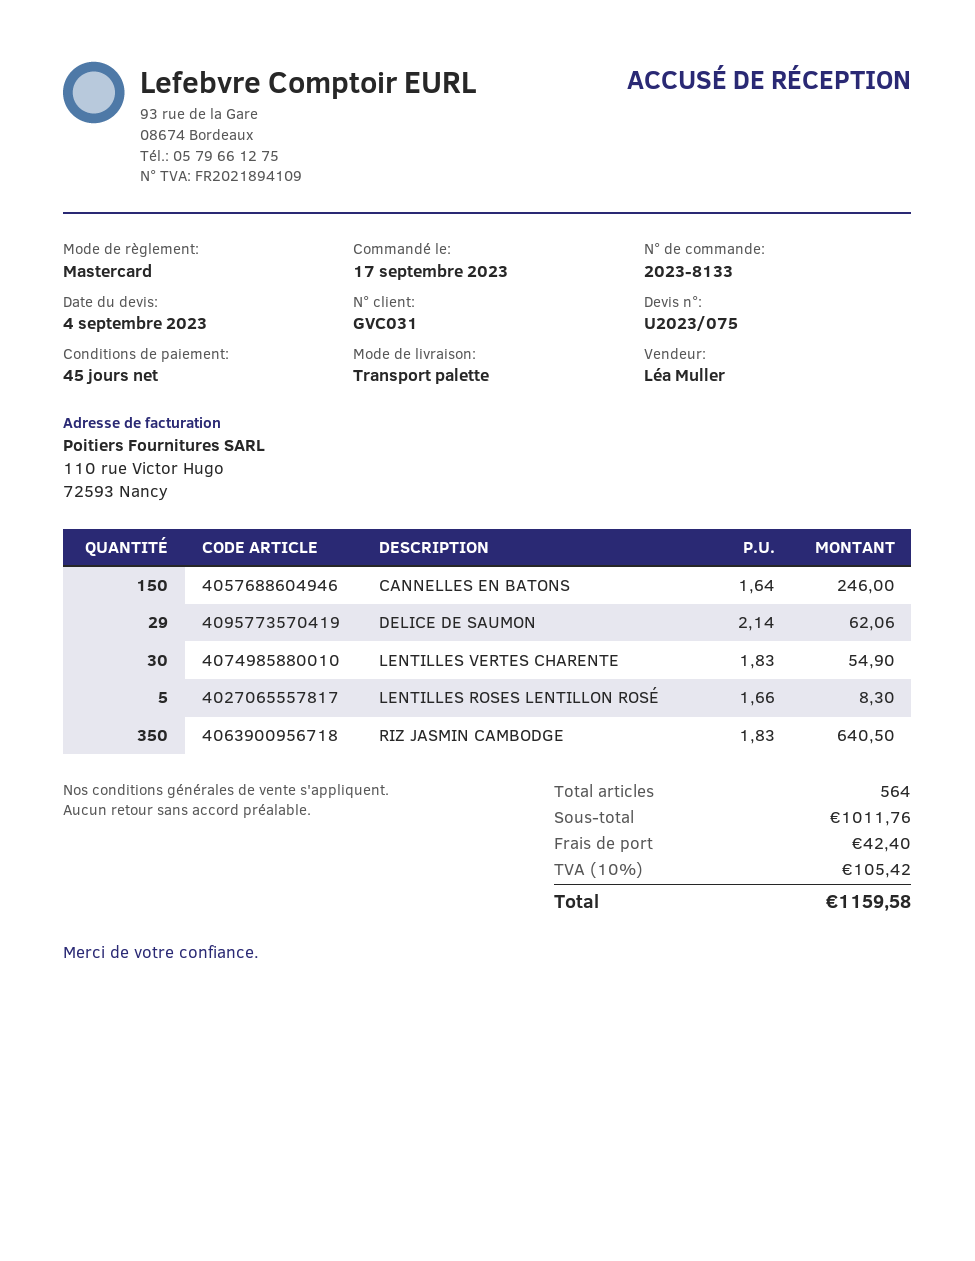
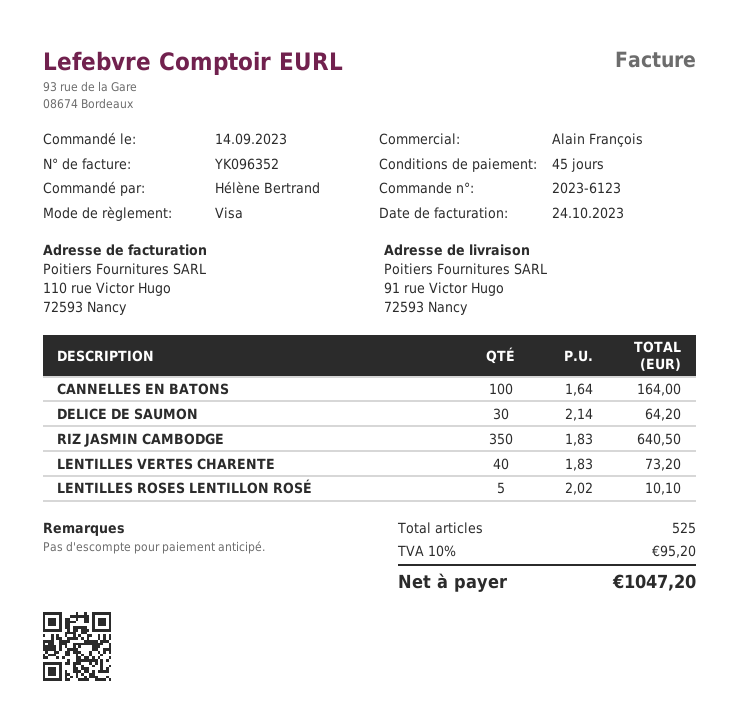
order number: 2023-8133 -> 2023-6123
order date: 2023-09-17 -> 2023-09-14
sales rep: Léa Muller -> Alain François
payment method: Mastercard -> Visa
CANNELLES EN BATONS: 150 x 1.64 = 246.00 -> 100 x 1.64 = 164.00
DELICE DE SAUMON: 29 x 2.14 = 62.06 -> 30 x 2.14 = 64.20
LENTILLES VERTES CHARENTE: 30 x 1.83 = 54.90 -> 40 x 1.83 = 73.20
LENTILLES ROSES LENTILLON ROSÉ: 5 x 1.66 = 8.30 -> 5 x 2.02 = 10.10
total quantity: 564 -> 525
shipping: 42.40 -> none
tax: 10% = 105.42 -> 10% = 95.20
total: 1159.58 -> 1047.20

